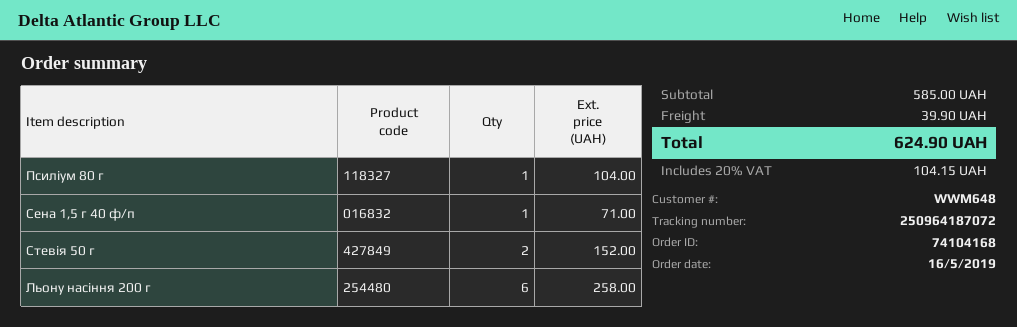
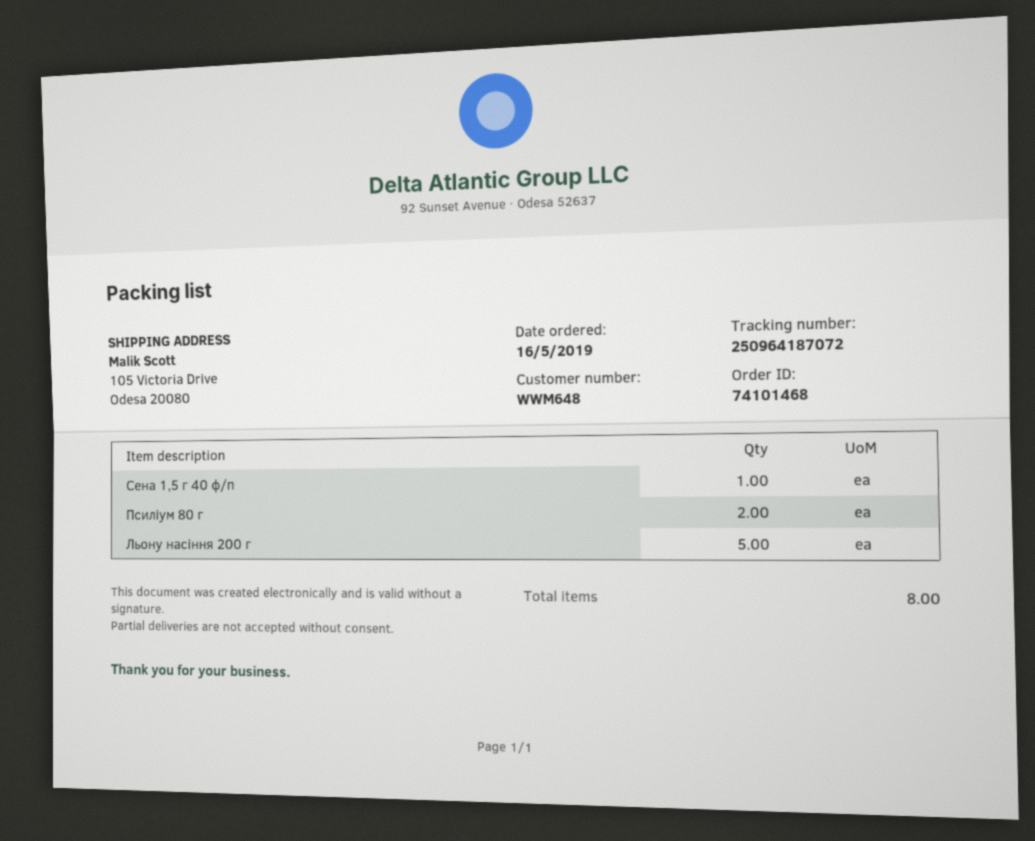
order number: 74104168 -> 74101468
Псиліум 80 г: 1 -> 2
Стевія 50 г: 2 -> none
Льону насіння 200 г: 6 -> 5

